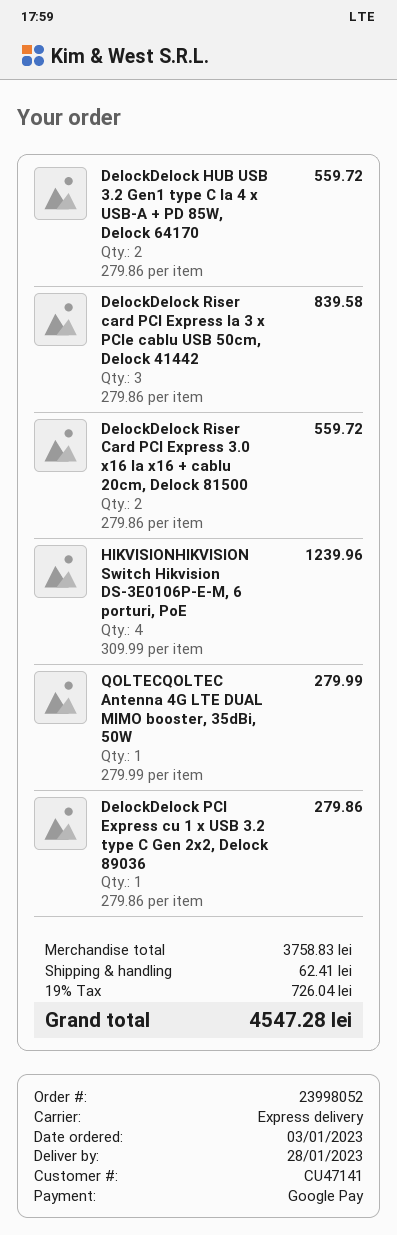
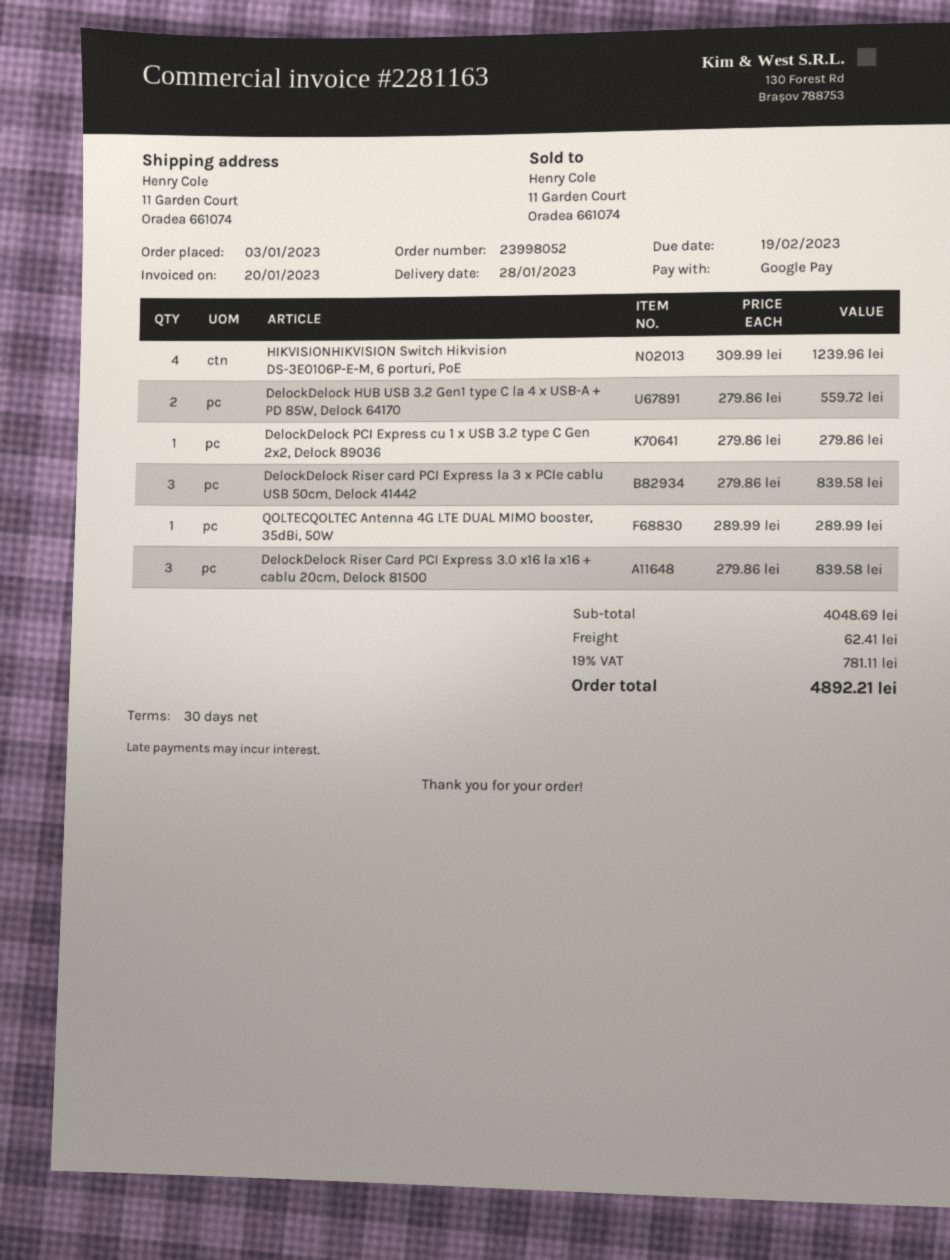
DelockDelock Riser Card PCI Express 3.0 x16 la x16 + cablu 20cm, Delock 81500: 2 x 279.86 = 559.72 -> 3 x 279.86 = 839.58
QOLTECQOLTEC Antenna 4G LTE DUAL MIMO booster, 35dBi, 50W: 1 x 279.99 = 279.99 -> 1 x 289.99 = 289.99
subtotal: 3758.83 -> 4048.69
tax: 19% = 726.04 -> 19% = 781.11
total: 4547.28 -> 4892.21

